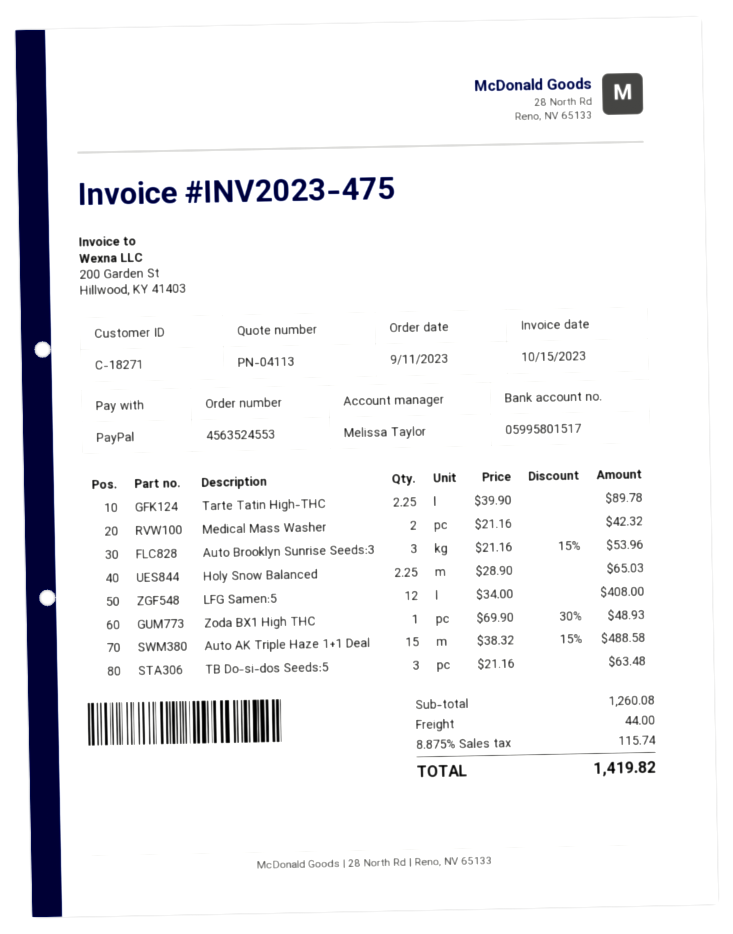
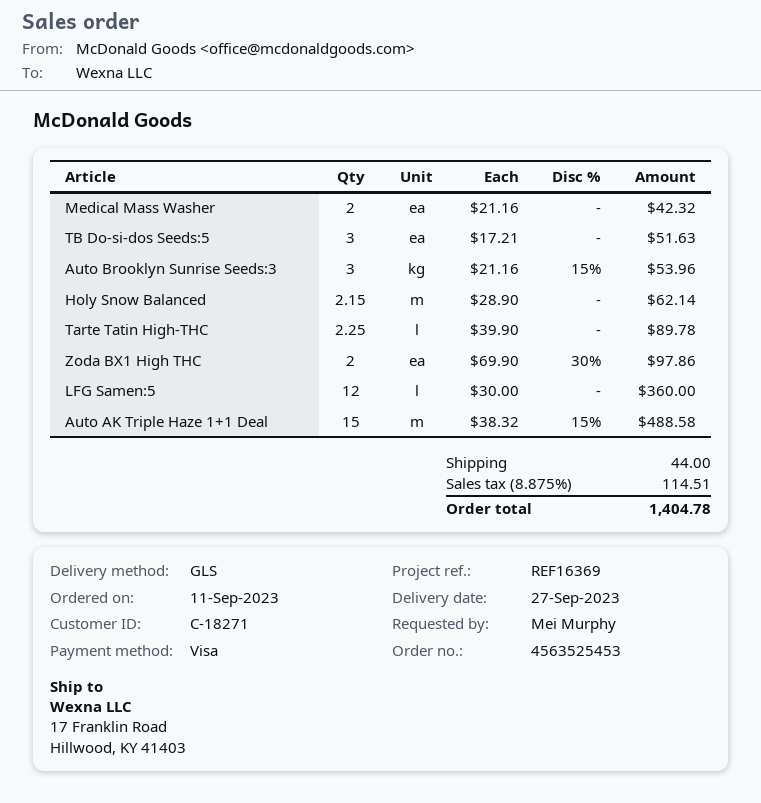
order number: 4563524553 -> 4563525453
payment method: PayPal -> Visa
Holy Snow Balanced: 2.25 x 28.90 = 65.03 -> 2.15 x 28.90 = 62.14
LFG Samen:5: 12 x 34.00 = 408.00 -> 12 x 30.00 = 360.00
Zoda BX1 High THC: 1 x 69.90 - 30% = 48.93 -> 2 x 69.90 - 30% = 97.86
TB Do-si-dos Seeds:5: 3 x 21.16 = 63.48 -> 3 x 17.21 = 51.63
tax: 8.875% = 115.74 -> 8.875% = 114.51
total: 1419.82 -> 1404.78

